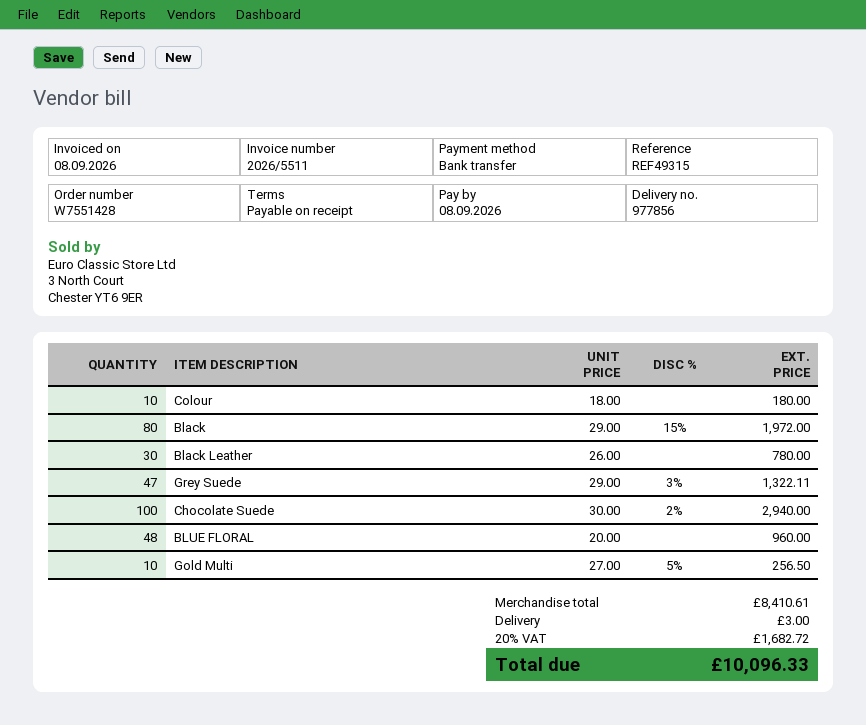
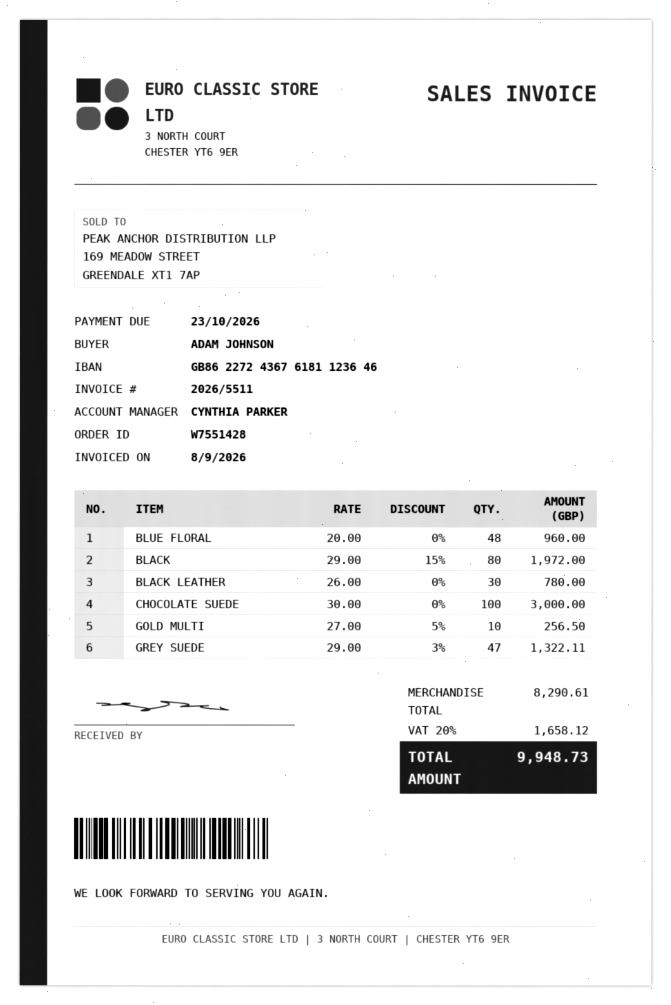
due date: 2026-09-08 -> 2026-10-23
Colour: 10 x 18.00 = 180.00 -> none
Chocolate Suede: 100 x 30.00 - 2% = 2940.00 -> 100 x 30.00 = 3000.00
subtotal: 8410.61 -> 8290.61
shipping: 3.00 -> none
tax: 20% = 1682.72 -> 20% = 1658.12
total: 10096.33 -> 9948.73

